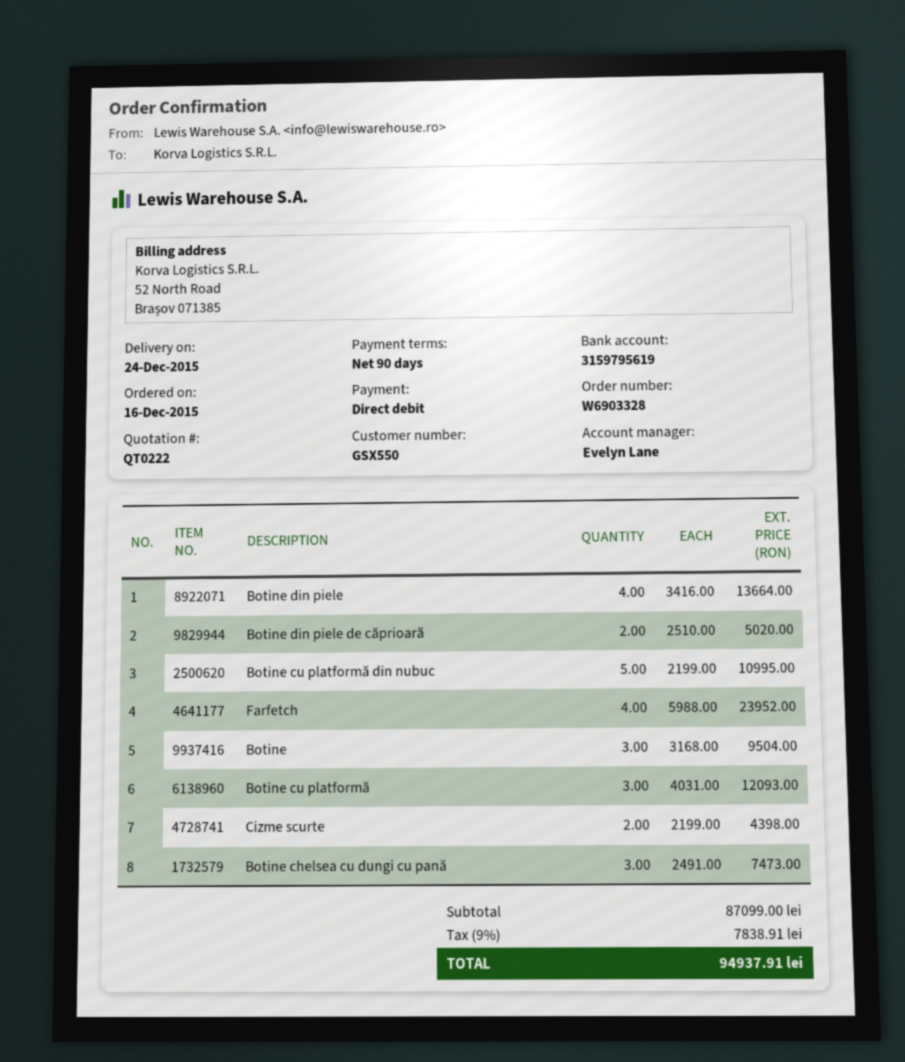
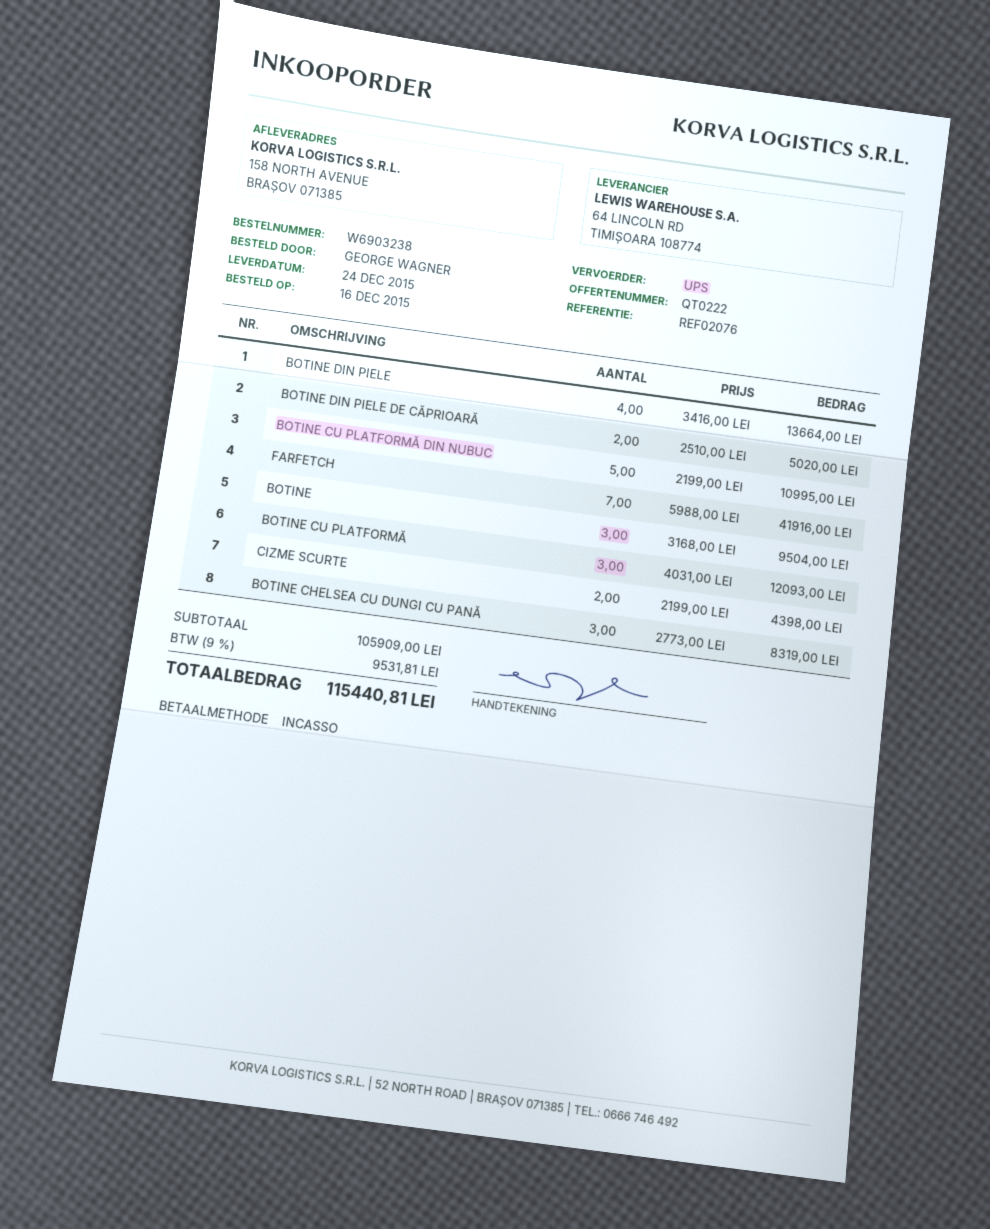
order number: W6903328 -> W6903238
Farfetch: 4 x 5988.00 = 23952.00 -> 7 x 5988.00 = 41916.00
Botine chelsea cu dungi cu pană: 3 x 2491.00 = 7473.00 -> 3 x 2773.00 = 8319.00
subtotal: 87099.00 -> 105909.00
tax: 9% = 7838.91 -> 9% = 9531.81
total: 94937.91 -> 115440.81

